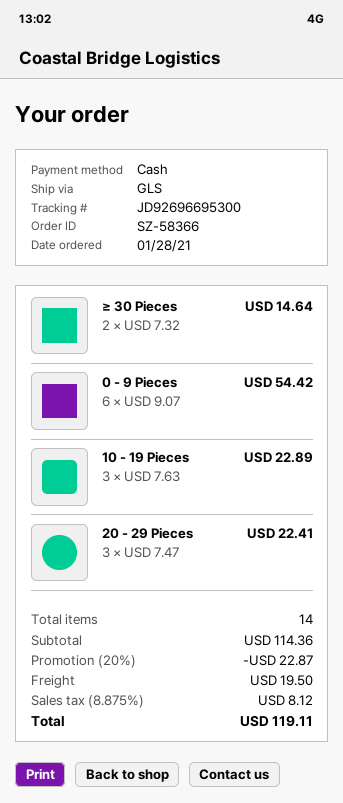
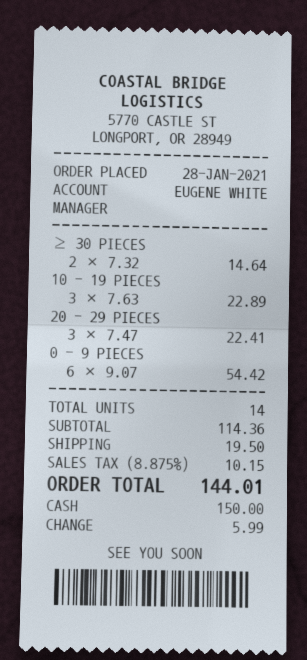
discount: 20% = 22.87 -> none
tax: 8.875% = 8.12 -> 8.875% = 10.15
total: 119.11 -> 144.01

